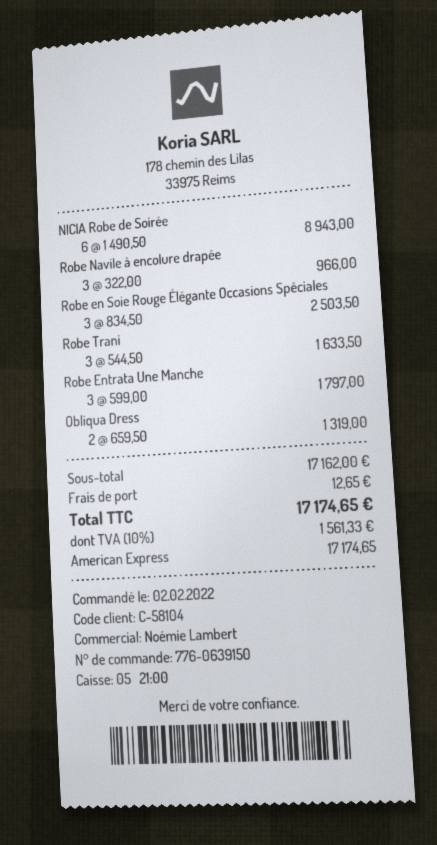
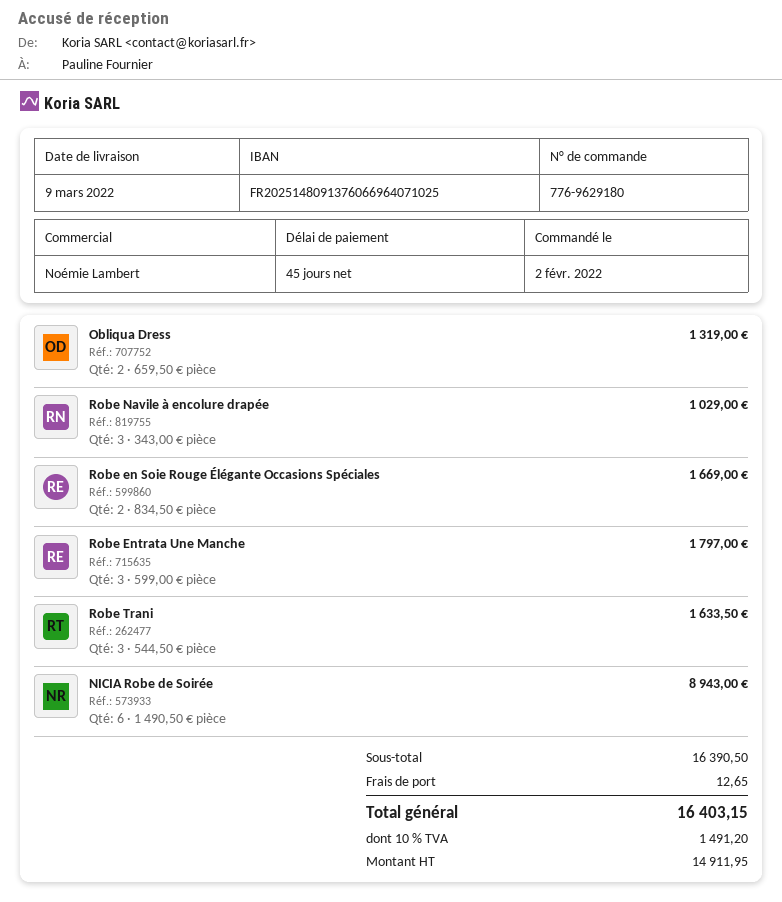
order number: 776-0639150 -> 776-9629180
Robe Navile à encolure drapée: 3 x 322.00 = 966.00 -> 3 x 343.00 = 1029.00
Robe en Soie Rouge Élégante Occasions Spéciales: 3 x 834.50 = 2503.50 -> 2 x 834.50 = 1669.00
subtotal: 17162.00 -> 16390.50
tax: 10% = 1561.33 -> 10% = 1491.20
total: 17174.65 -> 16403.15

